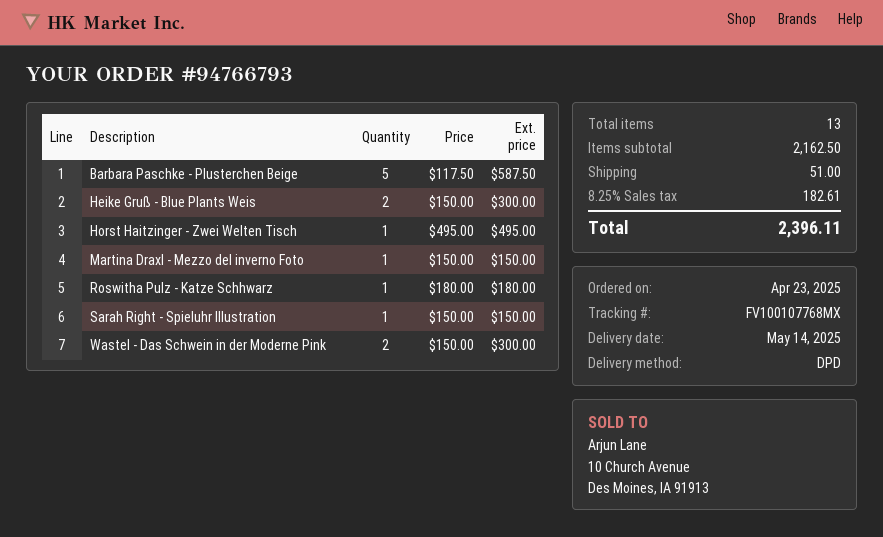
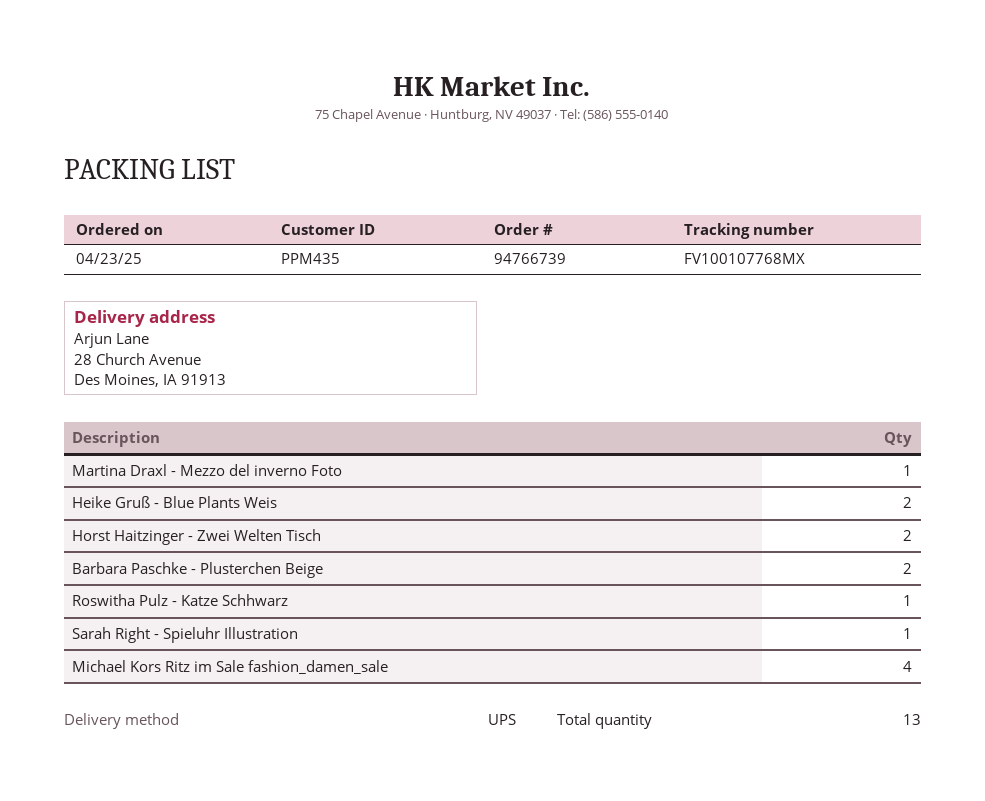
order number: 94766793 -> 94766739
shipping method: DPD -> UPS
Barbara Paschke - Plusterchen Beige: 5 -> 2
Horst Haitzinger - Zwei Welten Tisch: 1 -> 2
Wastel - Das Schwein in der Moderne Pink: 2 -> none
Michael Kors Ritz im Sale fashion_damen_sale: none -> 4

